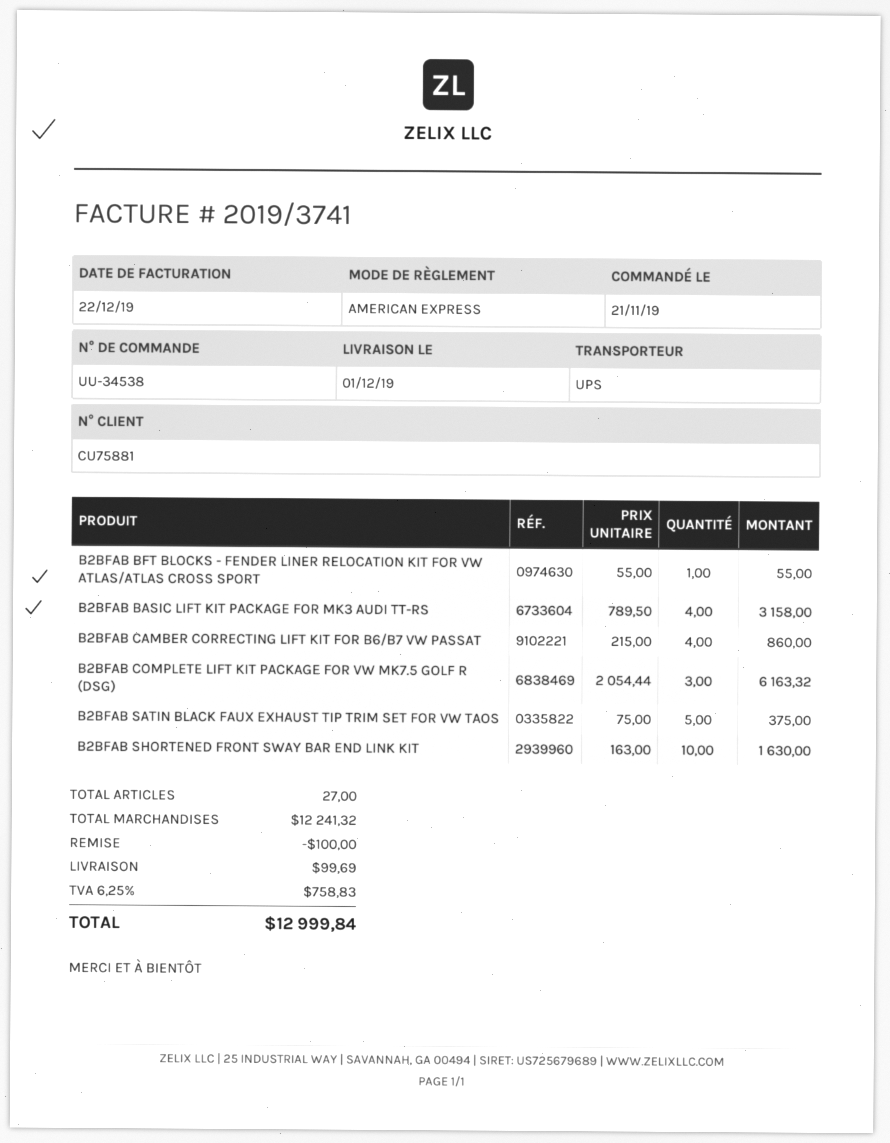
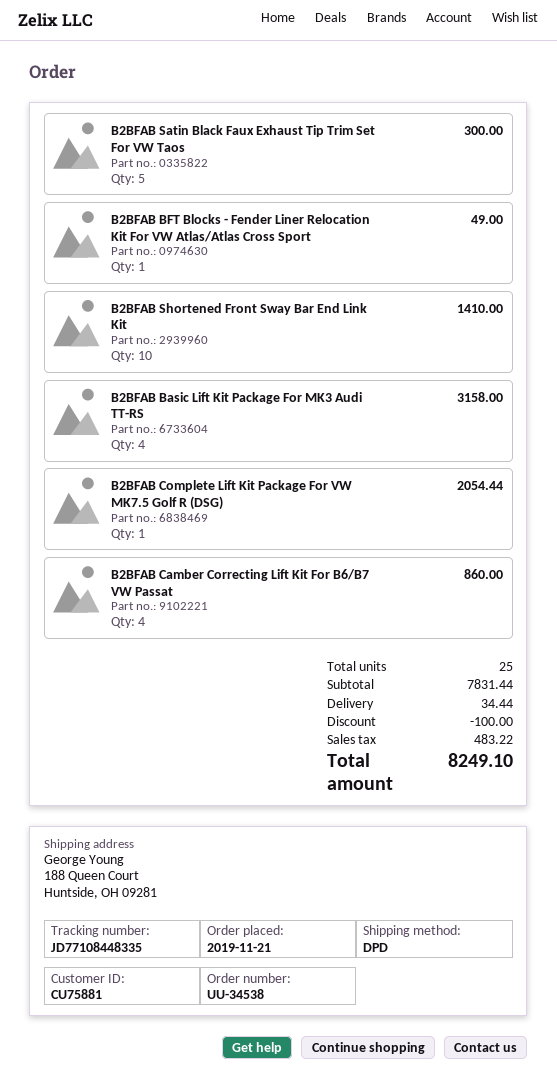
shipping method: UPS -> DPD
B2BFAB BFT BLOCKS - FENDER LINER RELOCATION KIT FOR VW ATLAS/ATLAS CROSS SPORT: 1 for 55.00 -> 1 for 49.00
B2BFAB COMPLETE LIFT KIT PACKAGE FOR VW MK7.5 GOLF R (DSG): 3 for 6163.32 -> 1 for 2054.44
B2BFAB SATIN BLACK FAUX EXHAUST TIP TRIM SET FOR VW TAOS: 5 for 375.00 -> 5 for 300.00
B2BFAB SHORTENED FRONT SWAY BAR END LINK KIT: 10 for 1630.00 -> 10 for 1410.00
total quantity: 27 -> 25
subtotal: 12241.32 -> 7831.44
shipping: 99.69 -> 34.44
tax: 758.83 -> 483.22
total: 12999.84 -> 8249.10

